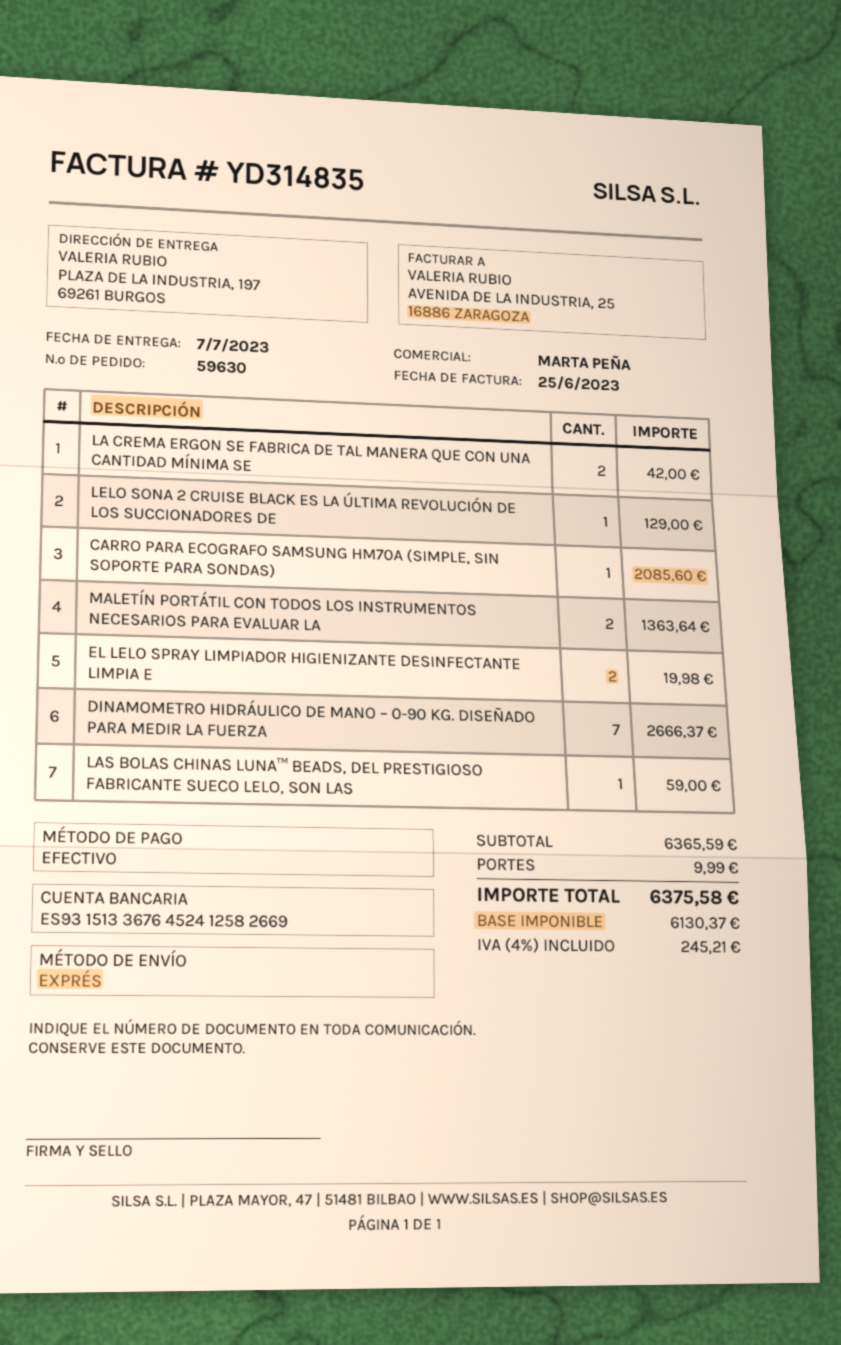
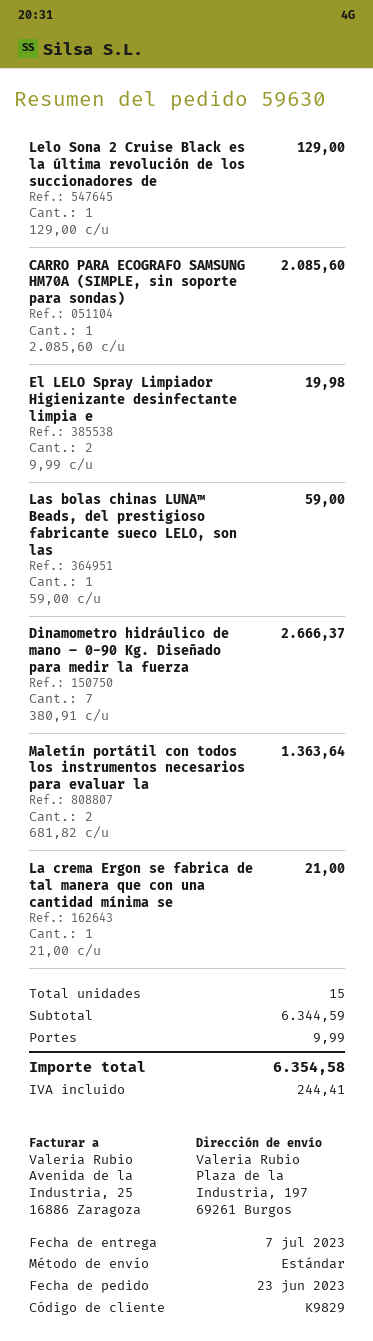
shipping method: express -> standard
LA CREMA ERGON SE FABRICA DE TAL MANERA QUE CON UNA CANTIDAD MÍNIMA SE: 2 for 42.00 -> 1 for 21.00
subtotal: 6365.59 -> 6344.59
tax: 245.21 -> 244.41
total: 6375.58 -> 6354.58

